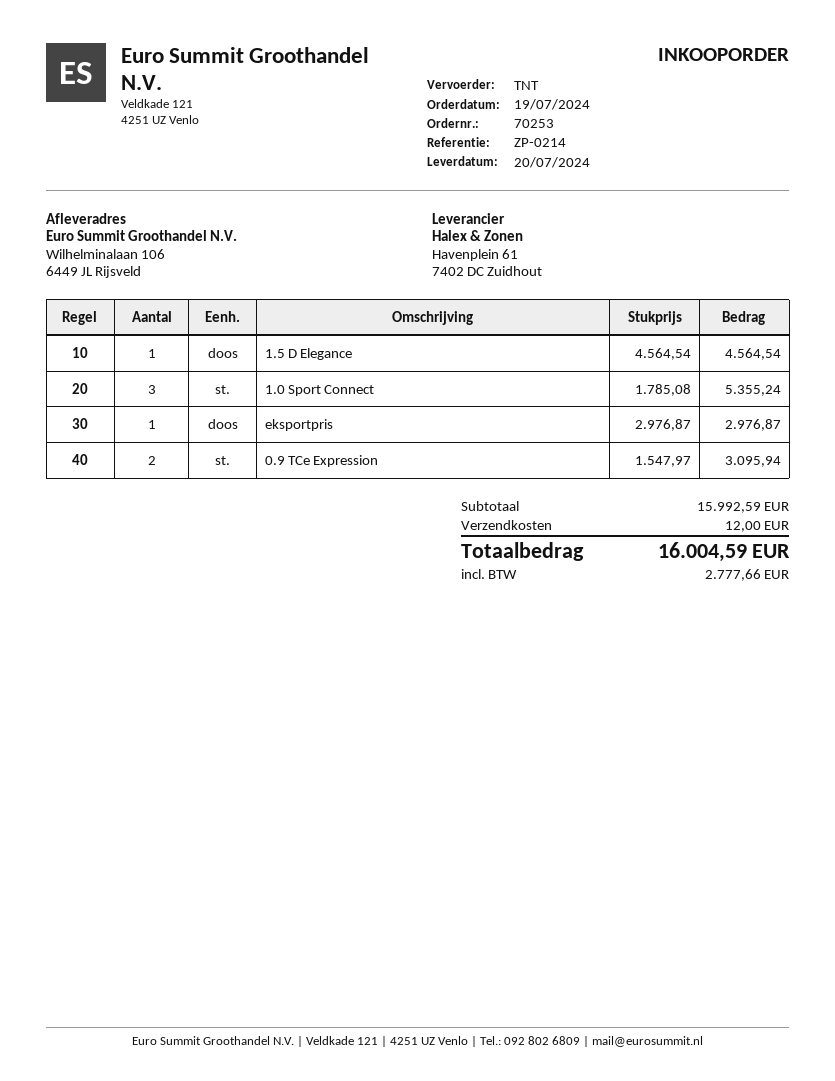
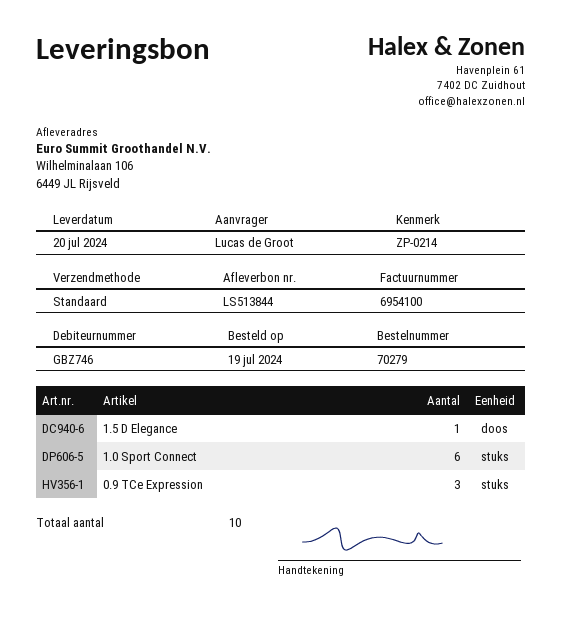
order number: 70253 -> 70279
shipping method: TNT -> standard
1.0 Sport Connect: 3 -> 6
eksportpris: 1 -> none
0.9 TCe Expression: 2 -> 3

